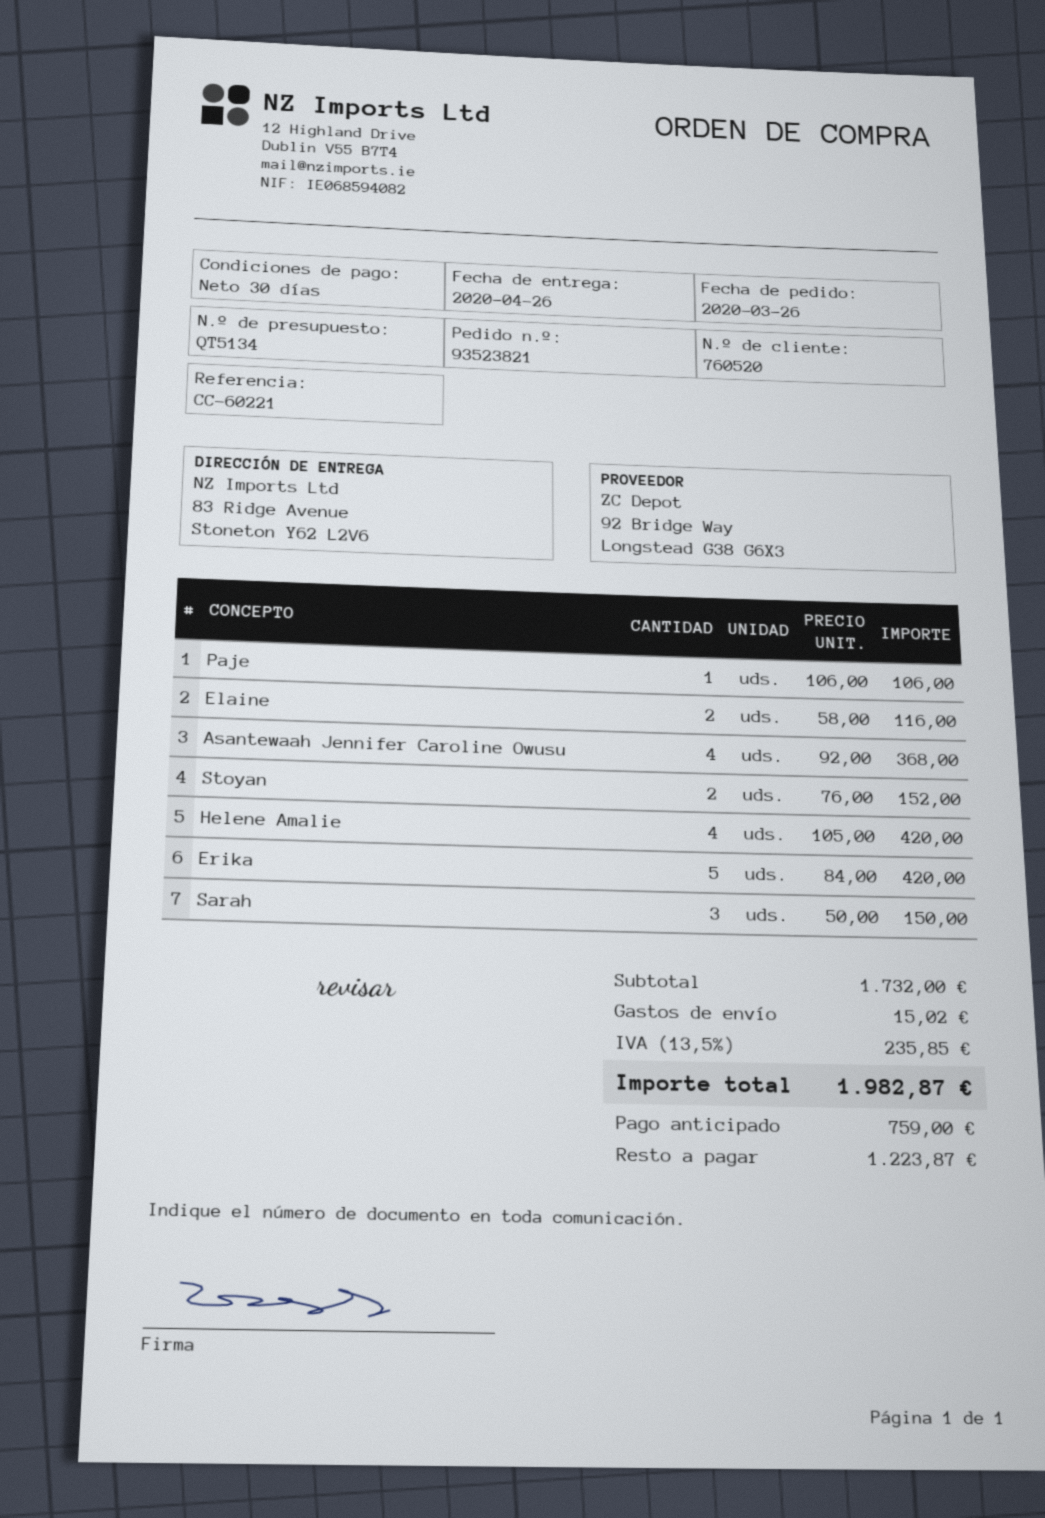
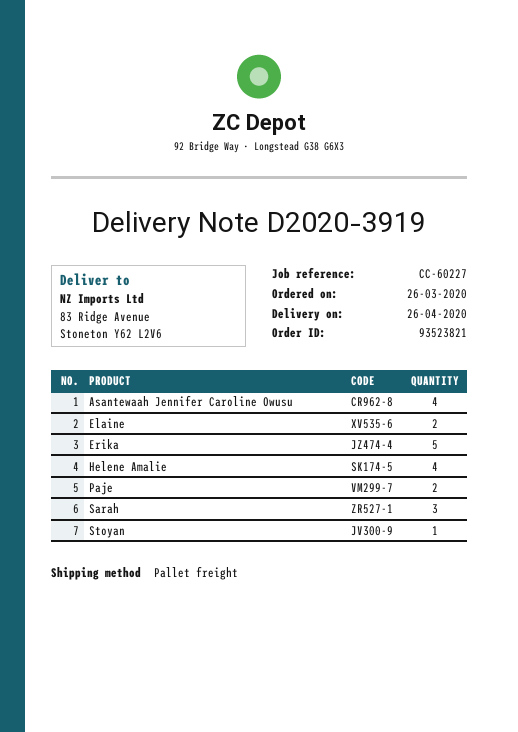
reference: CC-60221 -> CC-60227
Paje: 1 -> 2
Stoyan: 2 -> 1

